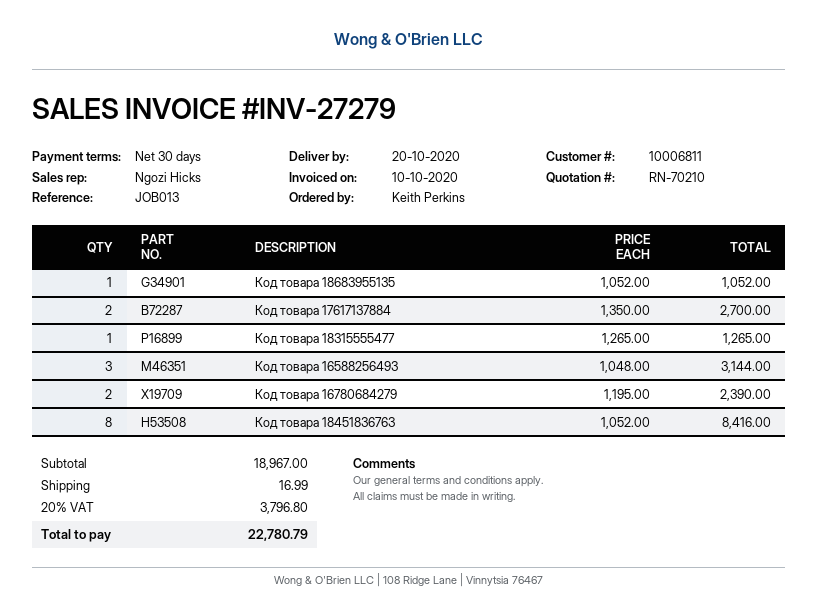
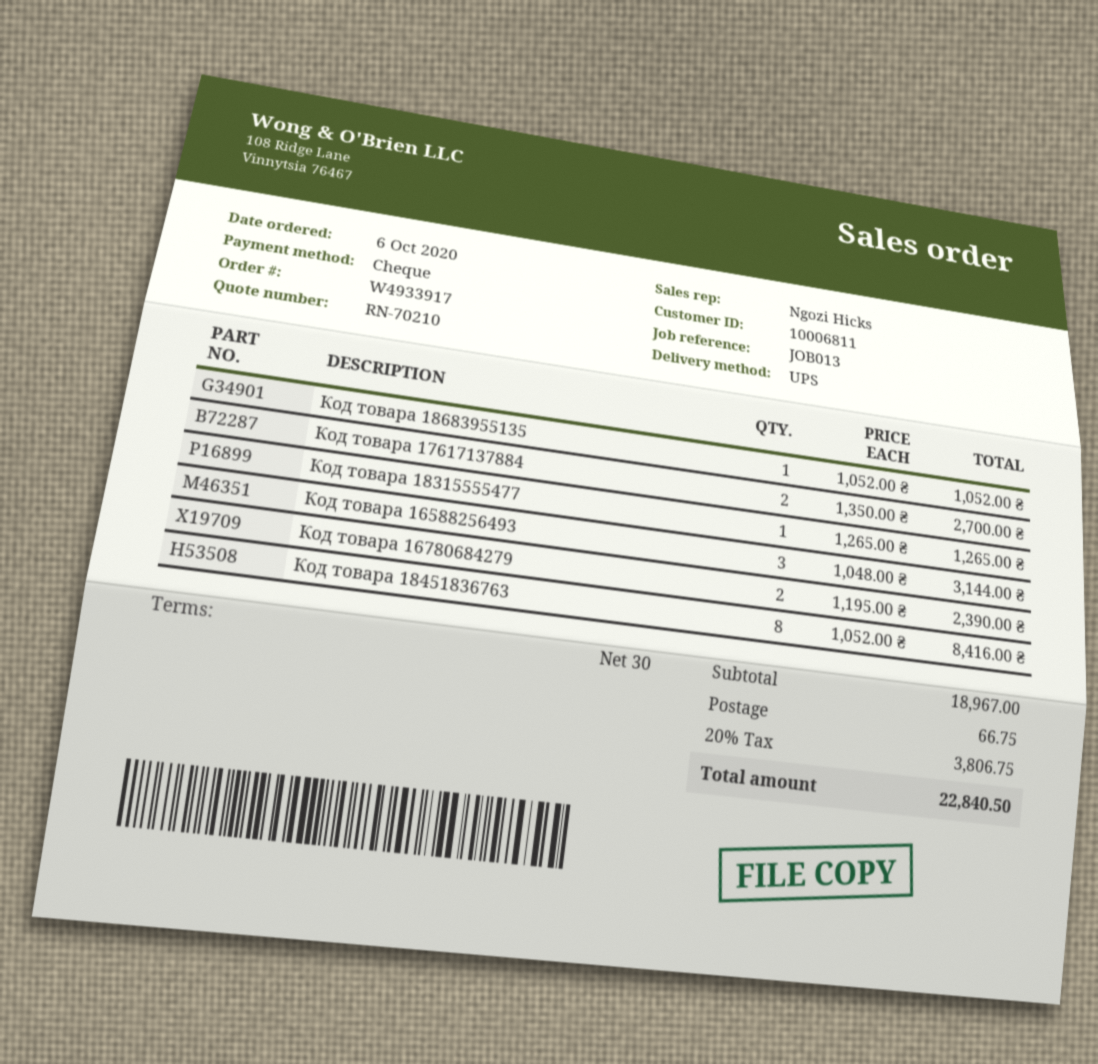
shipping: 16.99 -> 66.75
tax: 20% = 3796.80 -> 20% = 3806.75
total: 22780.79 -> 22840.50

